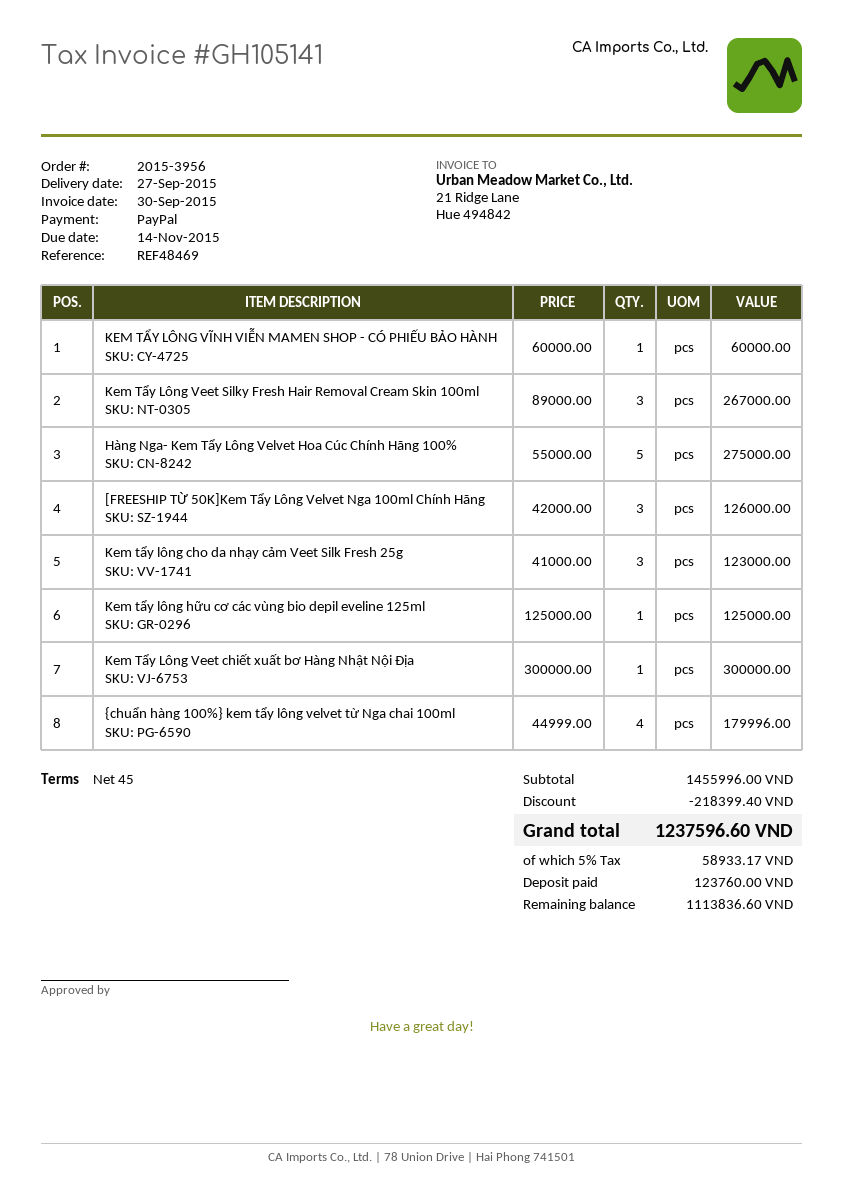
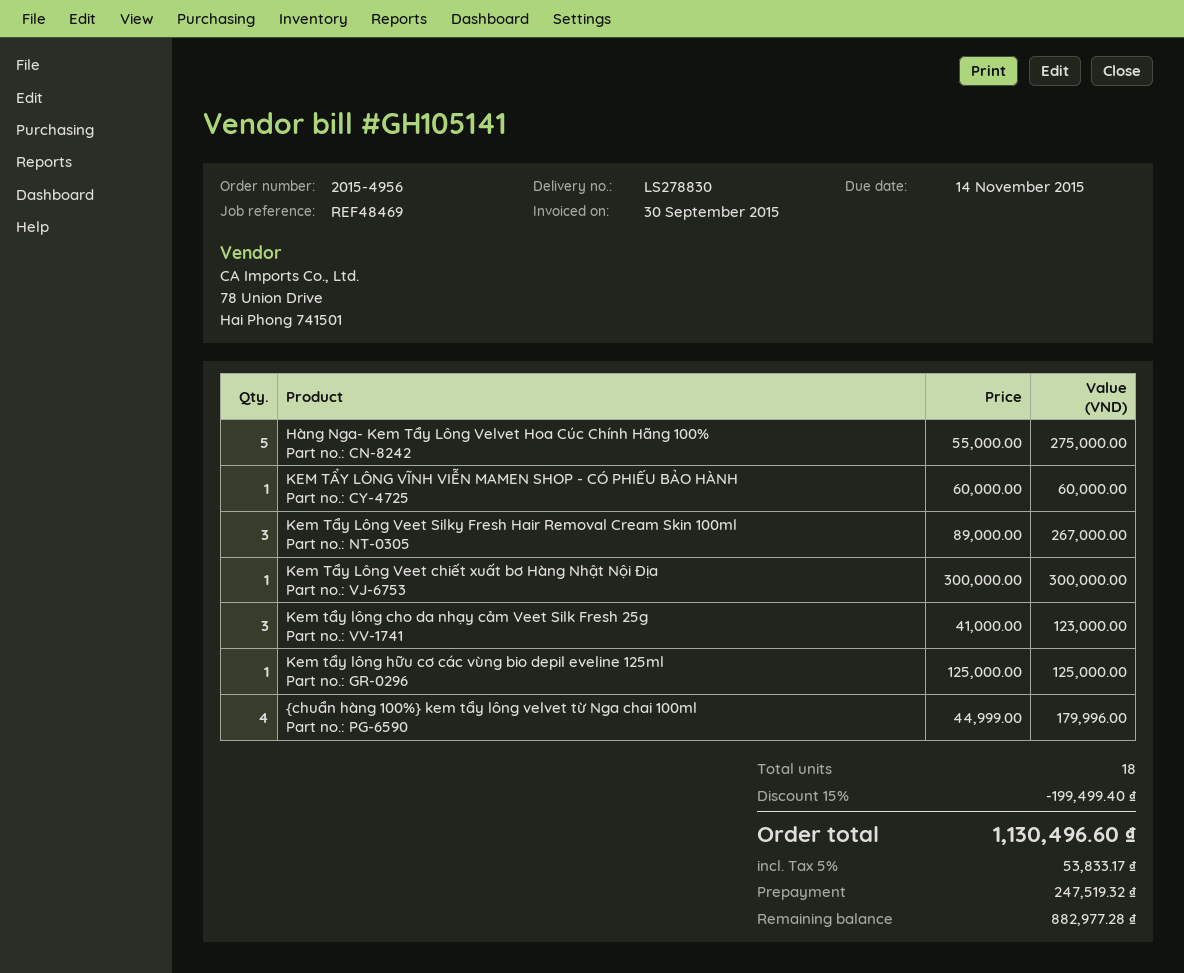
order number: 2015-3956 -> 2015-4956
[FREESHIP TỪ 50K]Kem Tẩy Lông Velvet Nga 100ml Chính Hãng: 3 x 42000.00 = 126000.00 -> none
discount: 218399.40 -> 199499.40
tax: 5% = 58933.17 -> 5% = 53833.17
total: 1237596.60 -> 1130496.60
deposit: 123760.00 -> 247519.32
balance: 1113836.60 -> 882977.28

